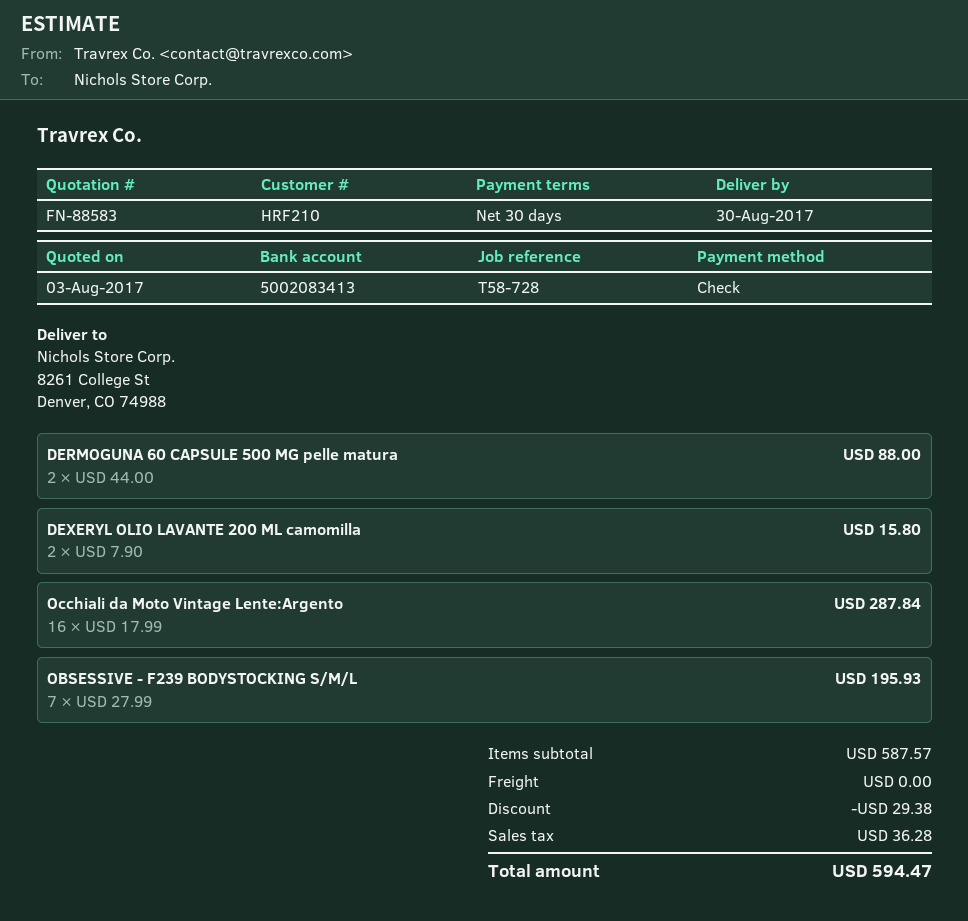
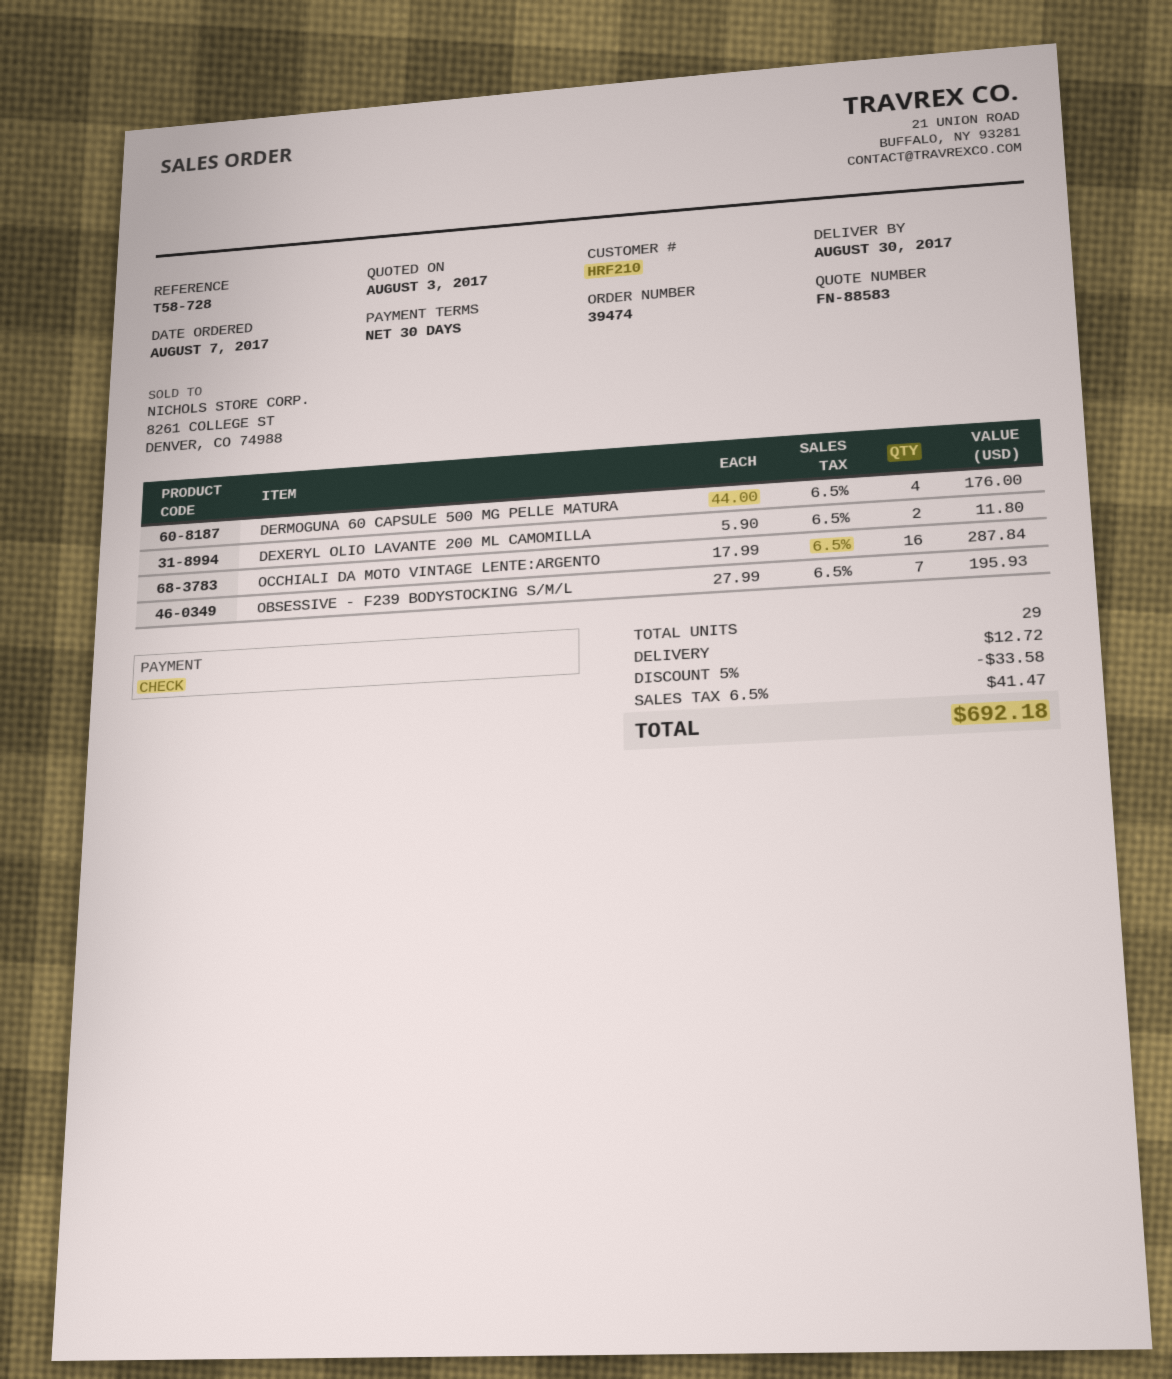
DERMOGUNA 60 CAPSULE 500 MG pelle matura: 2 x 44.00 = 88.00 -> 4 x 44.00 = 176.00
DEXERYL OLIO LAVANTE 200 ML camomilla: 2 x 7.90 = 15.80 -> 2 x 5.90 = 11.80
discount: 29.38 -> 33.58
shipping: 0.00 -> 12.72
tax: 36.28 -> 41.47
total: 594.47 -> 692.18

